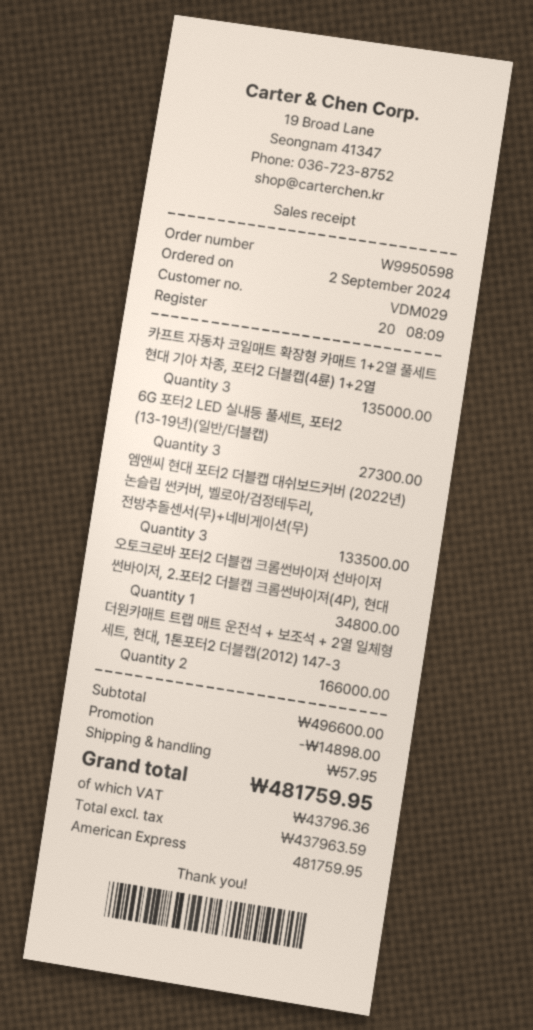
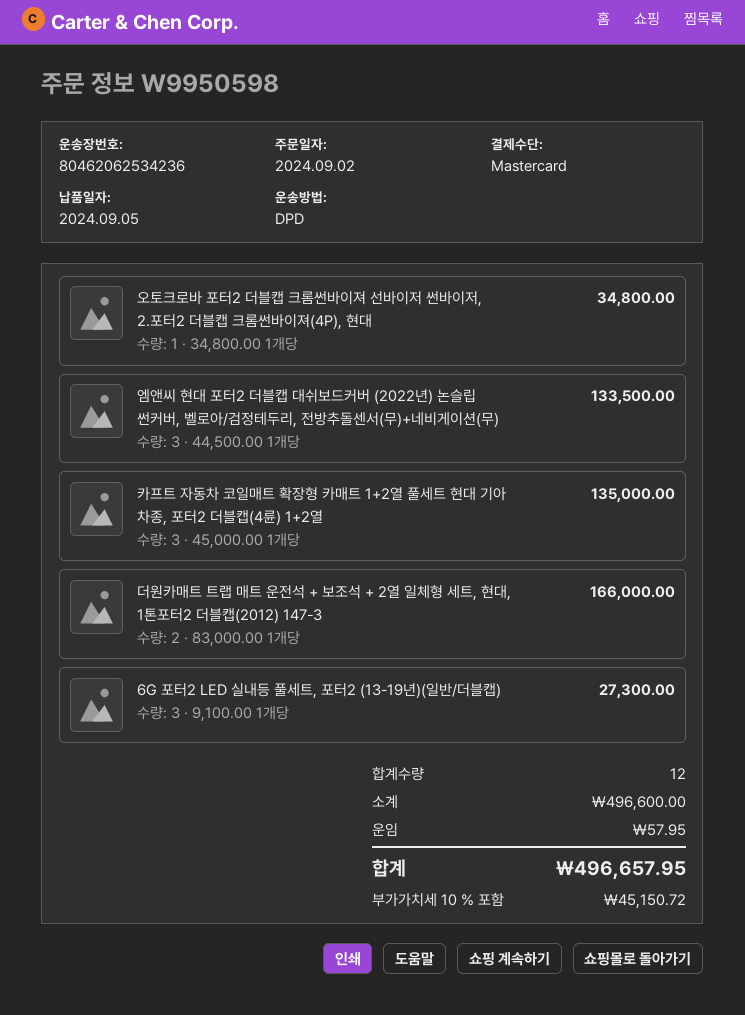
payment method: American Express -> Mastercard
discount: 14898.00 -> none
tax: 43796.36 -> 45150.72
total: 481759.95 -> 496657.95

